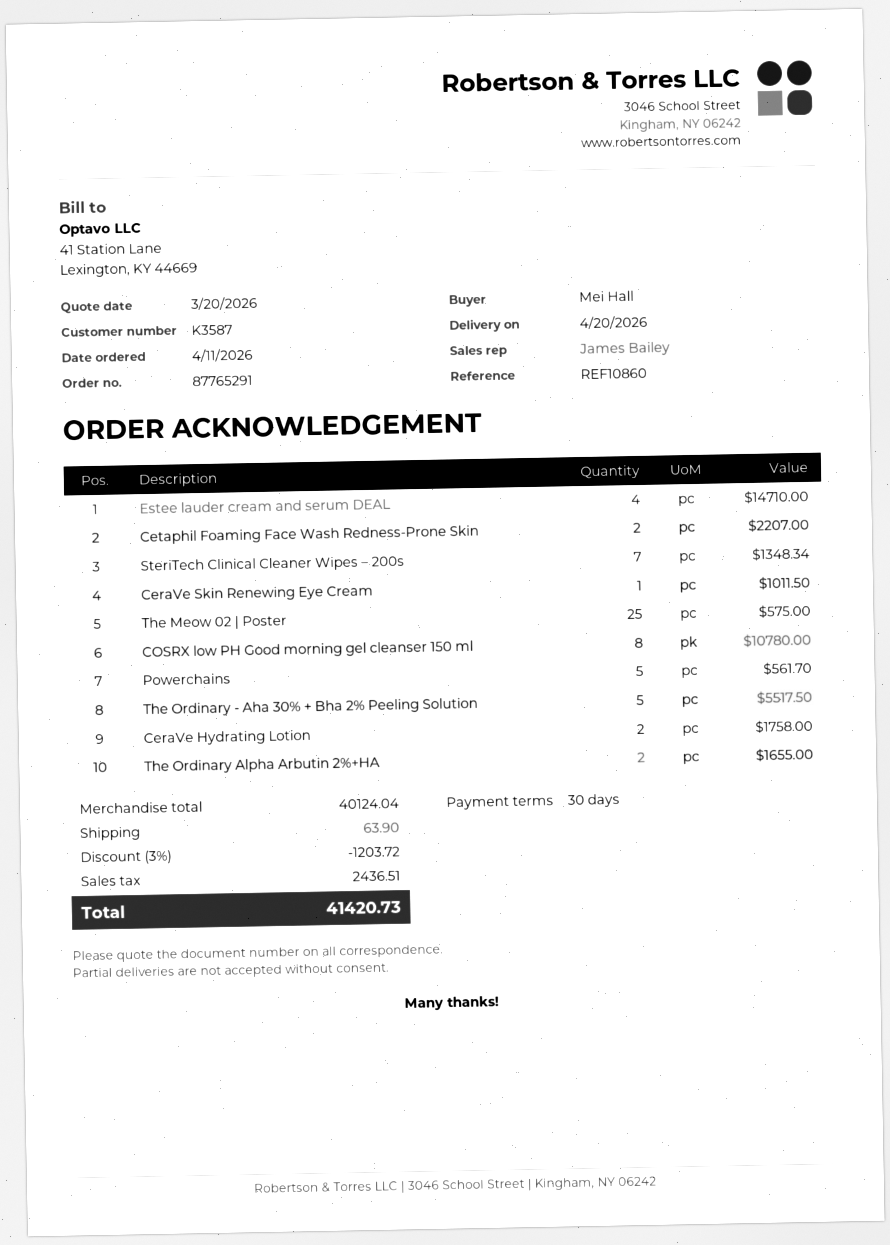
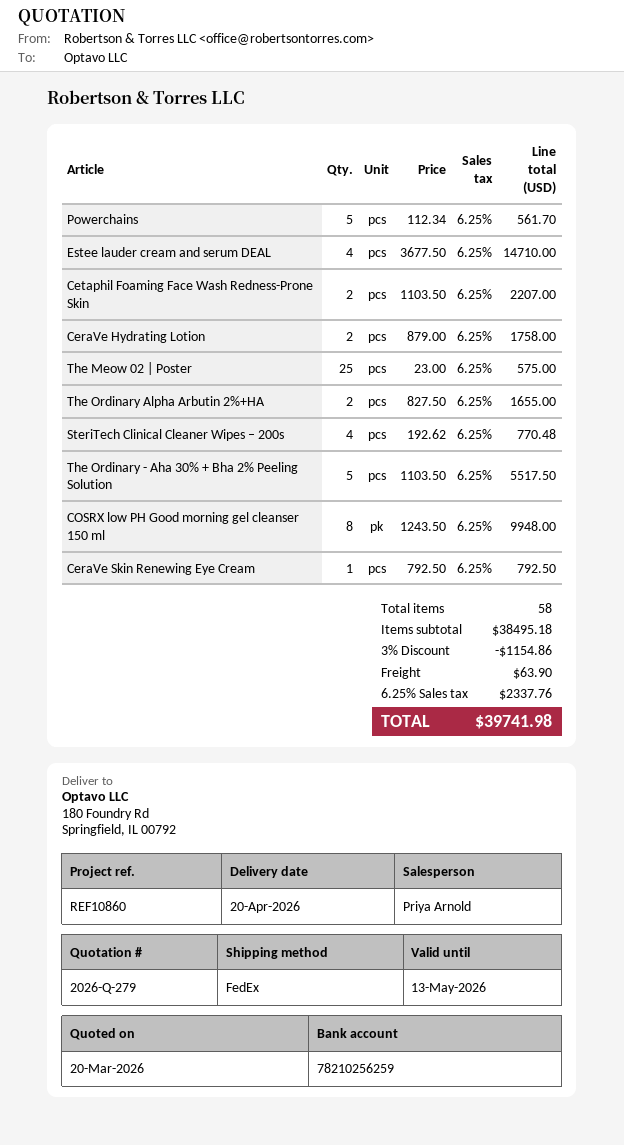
sales rep: James Bailey -> Priya Arnold
SteriTech Clinical Cleaner Wipes – 200s: 7 for 1348.34 -> 4 for 770.48
CeraVe Skin Renewing Eye Cream: 1 for 1011.50 -> 1 for 792.50
COSRX low PH Good morning gel cleanser 150 ml: 8 for 10780.00 -> 8 for 9948.00
subtotal: 40124.04 -> 38495.18
discount: 3% = 1203.72 -> 3% = 1154.86
tax: 2436.51 -> 2337.76
total: 41420.73 -> 39741.98

